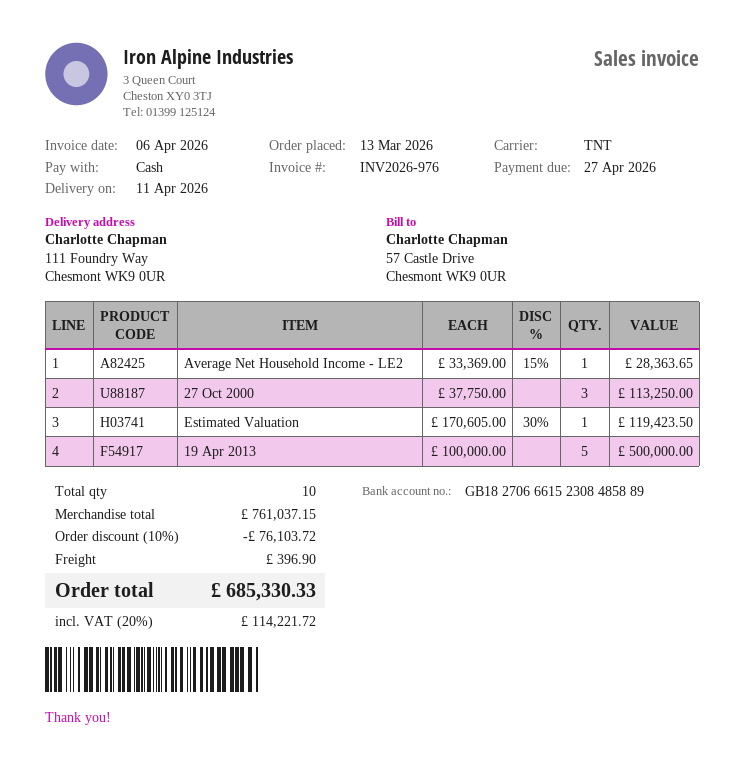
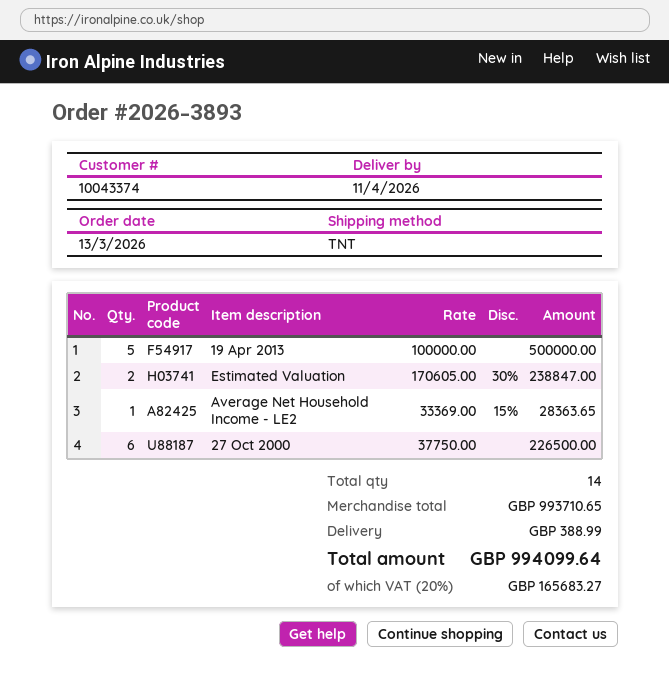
27 Oct 2000: 3 x 37750.00 = 113250.00 -> 6 x 37750.00 = 226500.00
Estimated Valuation: 1 x 170605.00 - 30% = 119423.50 -> 2 x 170605.00 - 30% = 238847.00
total quantity: 10 -> 14
subtotal: 761037.15 -> 993710.65
discount: 10% = 76103.72 -> none
shipping: 396.90 -> 388.99
tax: 20% = 114221.72 -> 20% = 165683.27
total: 685330.33 -> 994099.64

